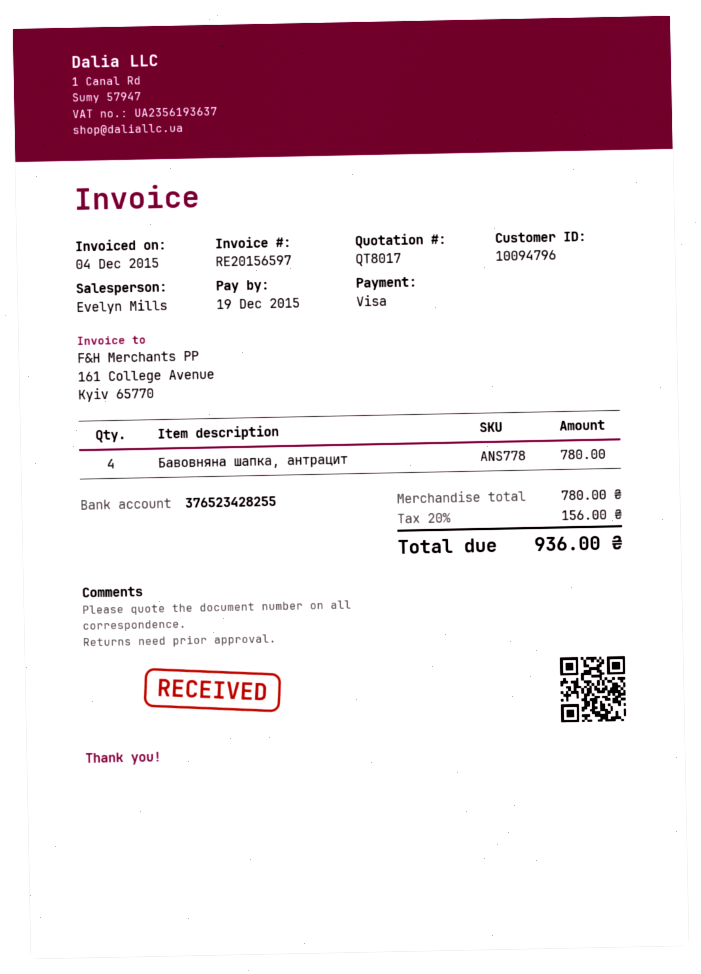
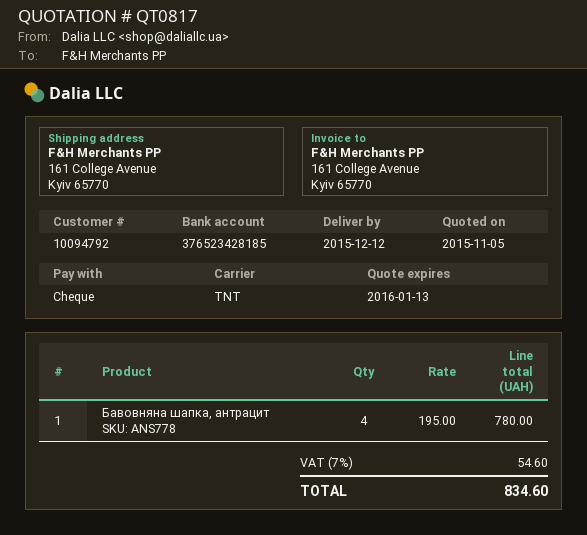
quote number: QT8017 -> QT0817
customer number: 10094796 -> 10094792
payment method: Visa -> cheque
bank account: 376523428255 -> 376523428185
tax: 20% = 156.00 -> 7% = 54.60
total: 936.00 -> 834.60

